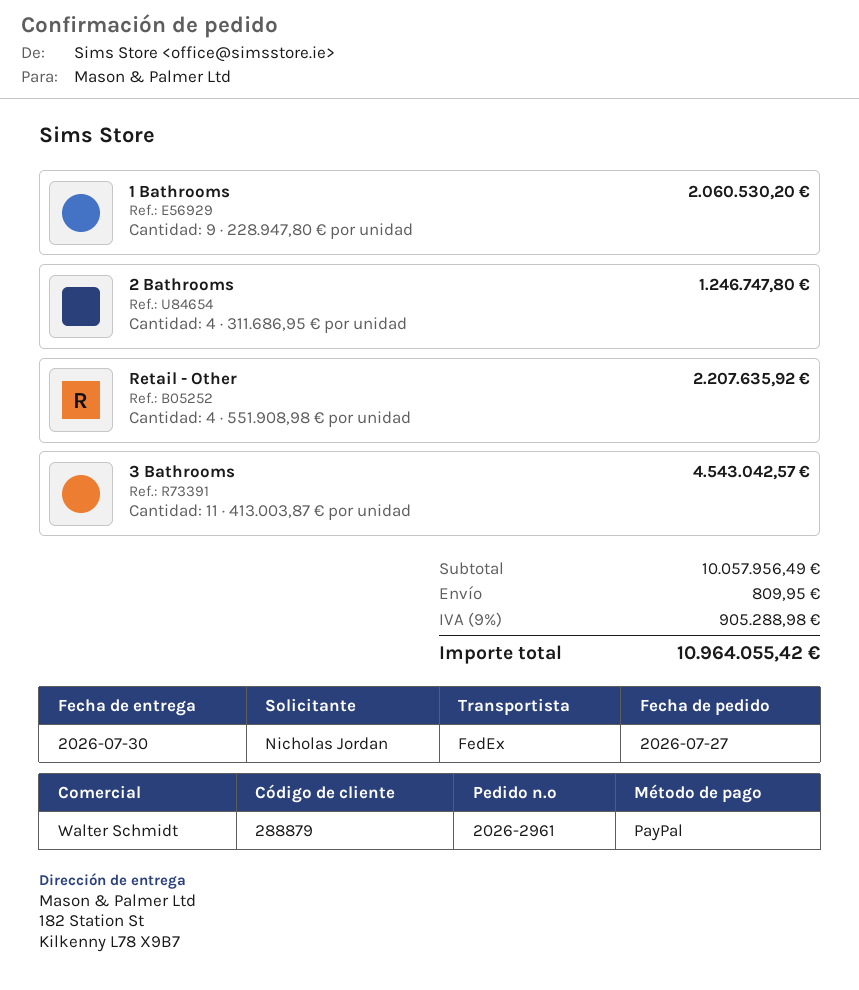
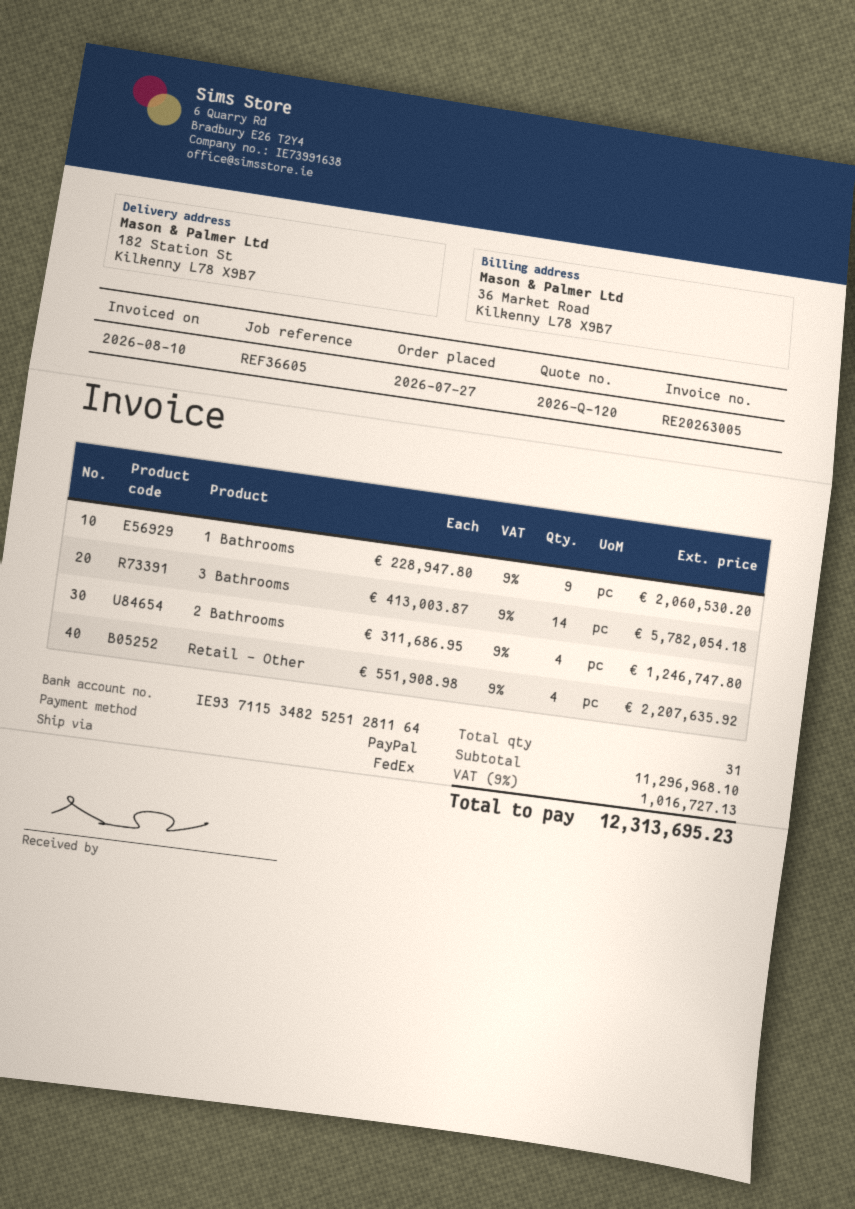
3 Bathrooms: 11 x 413003.87 = 4543042.57 -> 14 x 413003.87 = 5782054.18
subtotal: 10057956.49 -> 11296968.10
shipping: 809.95 -> none
tax: 9% = 905288.98 -> 9% = 1016727.13
total: 10964055.42 -> 12313695.23

